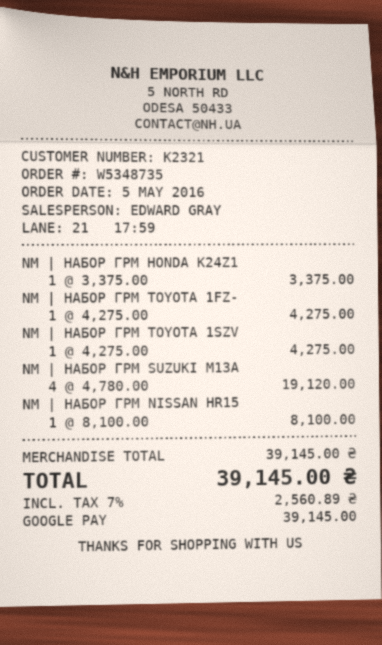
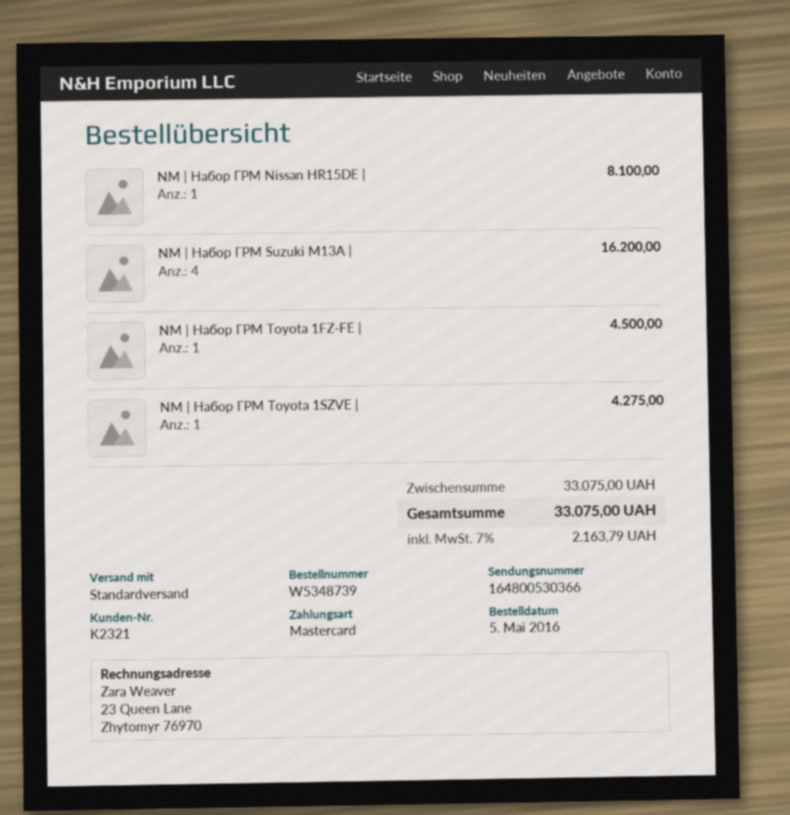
order number: W5348735 -> W5348739
payment method: Google Pay -> Mastercard
NM | НАБОР ГРМ HONDA K24Z1: 1 for 3375.00 -> none
NM | НАБОР ГРМ TOYOTA 1FZ-: 1 for 4275.00 -> 1 for 4500.00
NM | НАБОР ГРМ SUZUKI M13A: 4 for 19120.00 -> 4 for 16200.00
subtotal: 39145.00 -> 33075.00
tax: 7% = 2560.89 -> 7% = 2163.79
total: 39145.00 -> 33075.00

